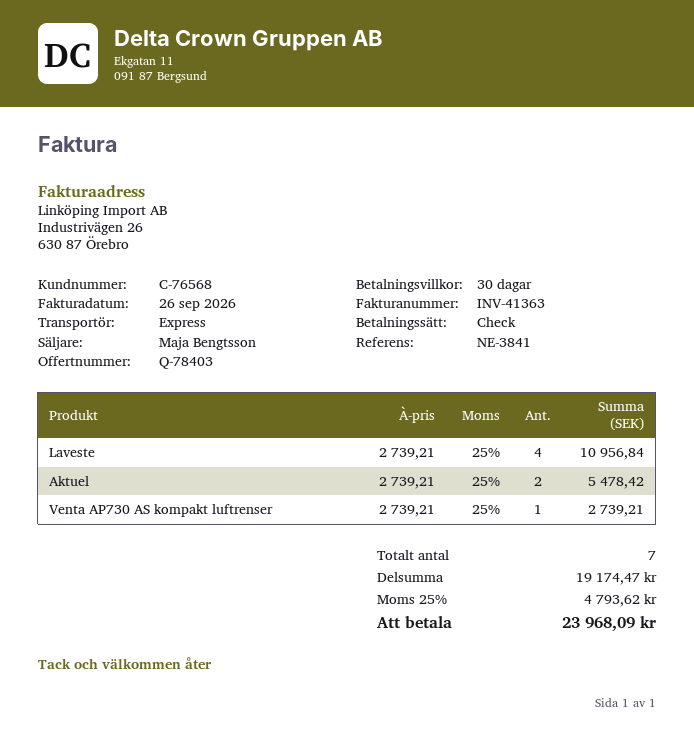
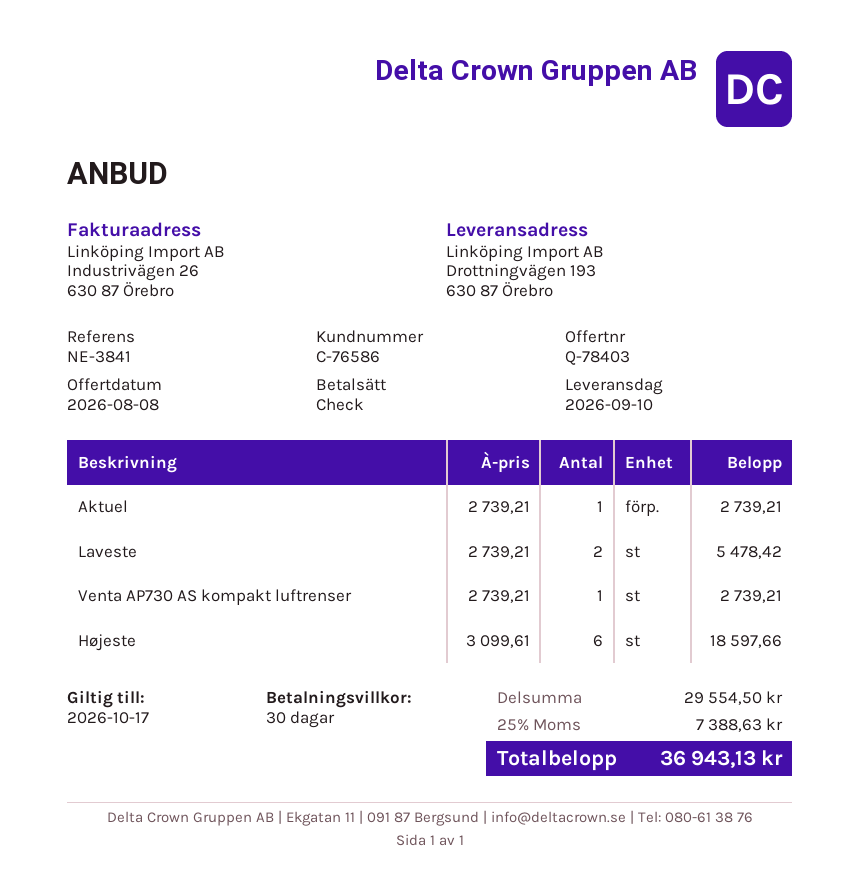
customer number: C-76568 -> C-76586
Laveste: 4 x 2739.21 = 10956.84 -> 2 x 2739.21 = 5478.42
Aktuel: 2 x 2739.21 = 5478.42 -> 1 x 2739.21 = 2739.21
Højeste: none -> 6 x 3099.61 = 18597.66
subtotal: 19174.47 -> 29554.50
tax: 25% = 4793.62 -> 25% = 7388.63
total: 23968.09 -> 36943.13

